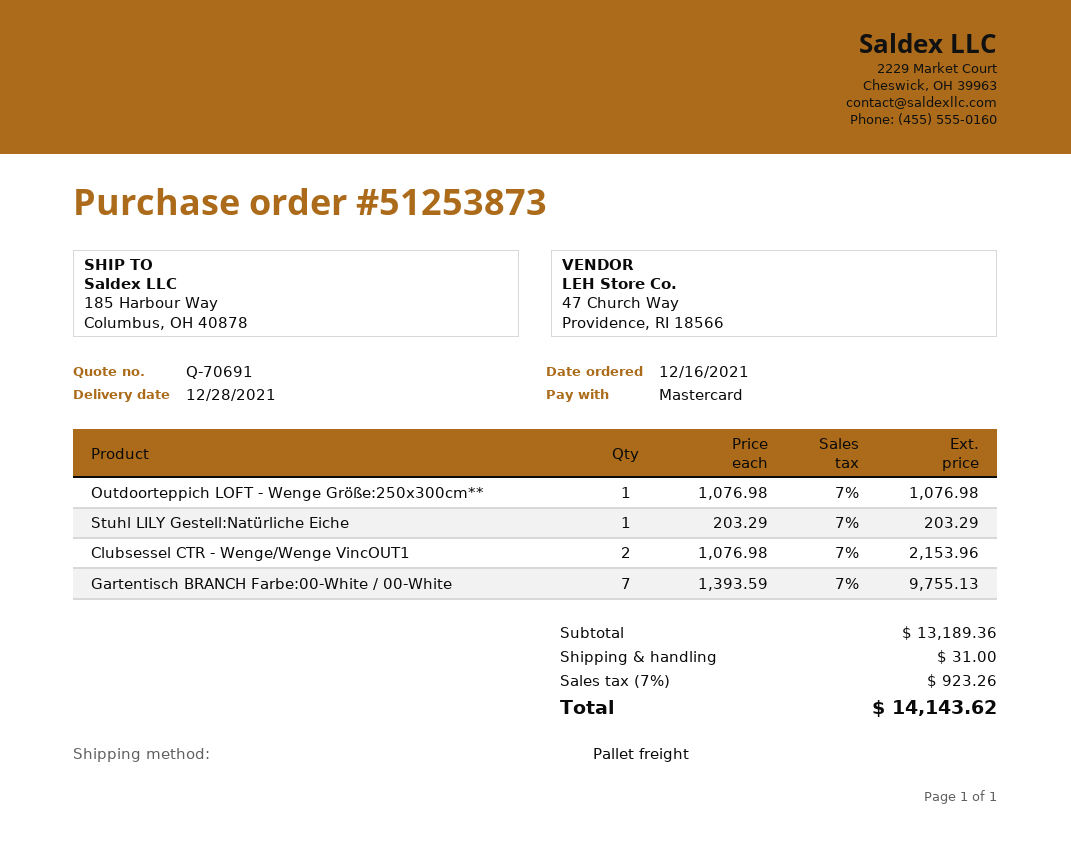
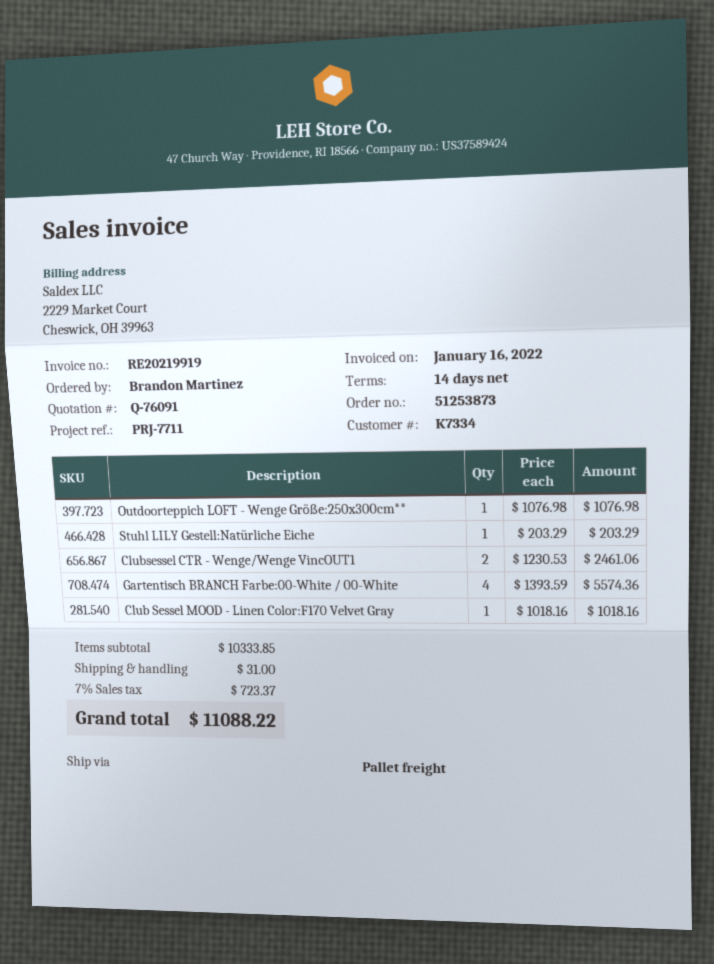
quote number: Q-70691 -> Q-76091
Clubsessel CTR - Wenge/Wenge VincOUT1: 2 x 1076.98 = 2153.96 -> 2 x 1230.53 = 2461.06
Gartentisch BRANCH Farbe:00-White / 00-White: 7 x 1393.59 = 9755.13 -> 4 x 1393.59 = 5574.36
Club Sessel MOOD - Linen Color:F170 Velvet Gray: none -> 1 x 1018.16 = 1018.16
subtotal: 13189.36 -> 10333.85
tax: 7% = 923.26 -> 7% = 723.37
total: 14143.62 -> 11088.22

